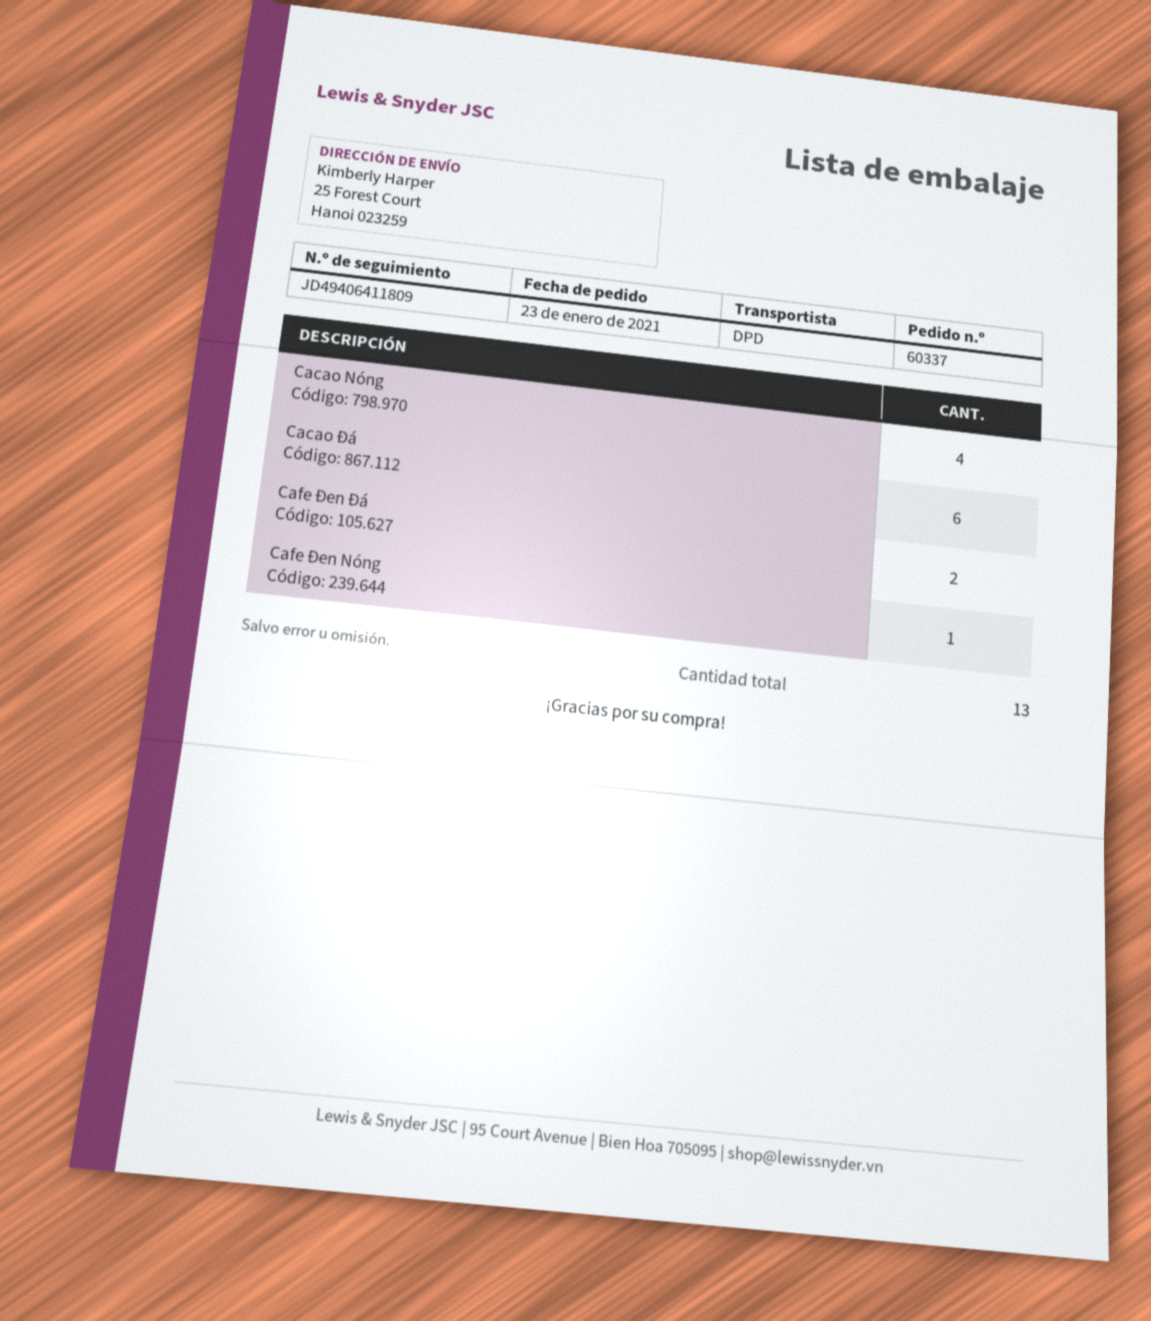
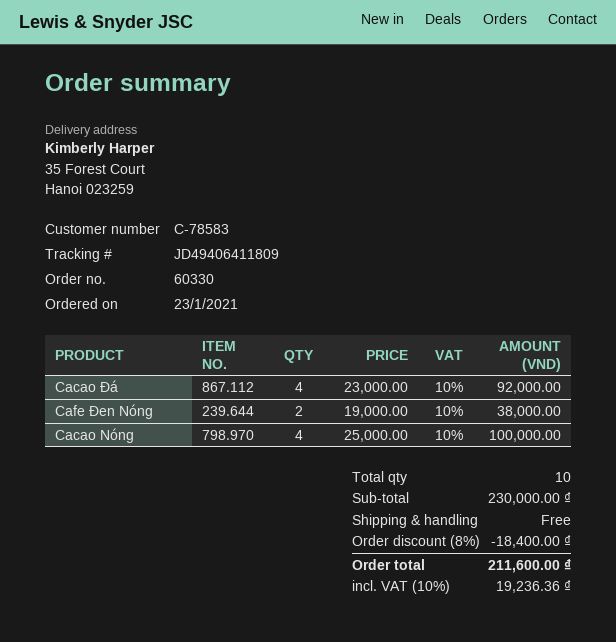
order number: 60337 -> 60330
ship to: 25 Forest Court, Hanoi 023259 -> 35 Forest Court, Hanoi 023259
Cacao Đá: 6 -> 4
Cafe Đen Đá: 2 -> none
Cafe Đen Nóng: 1 -> 2
total quantity: 13 -> 10

